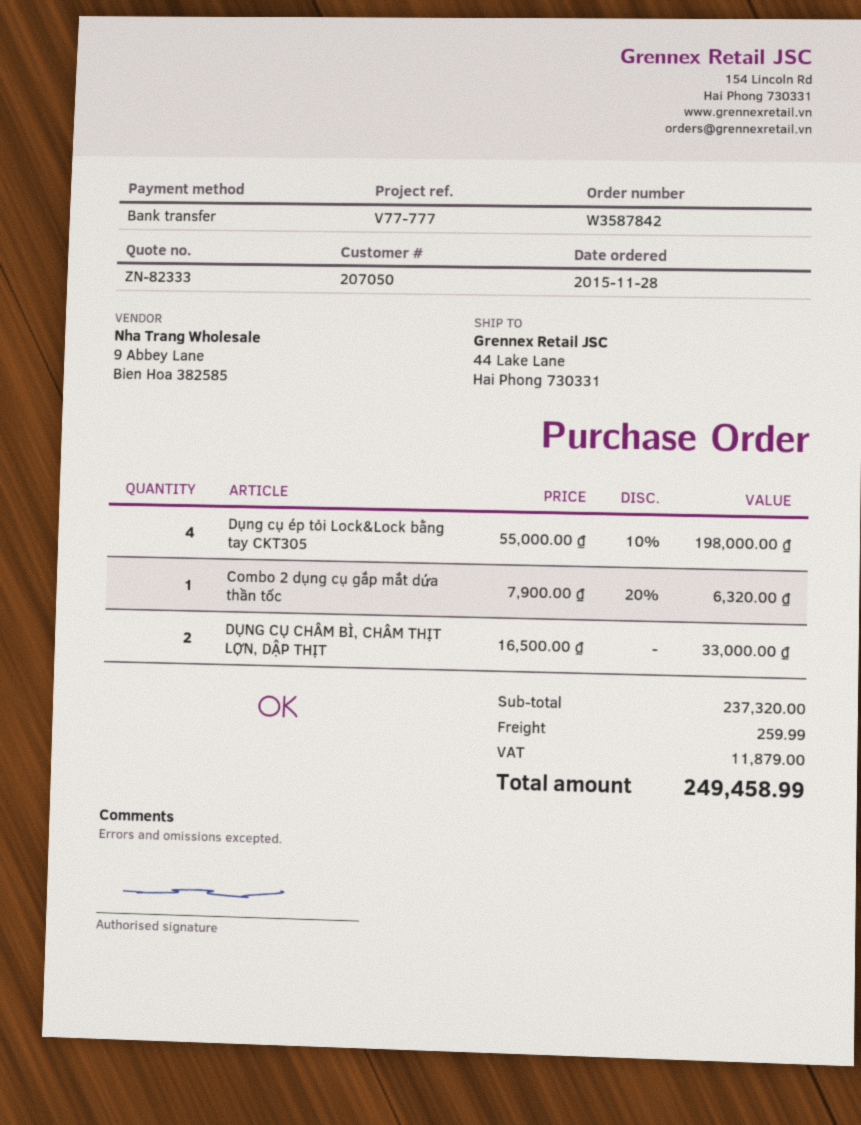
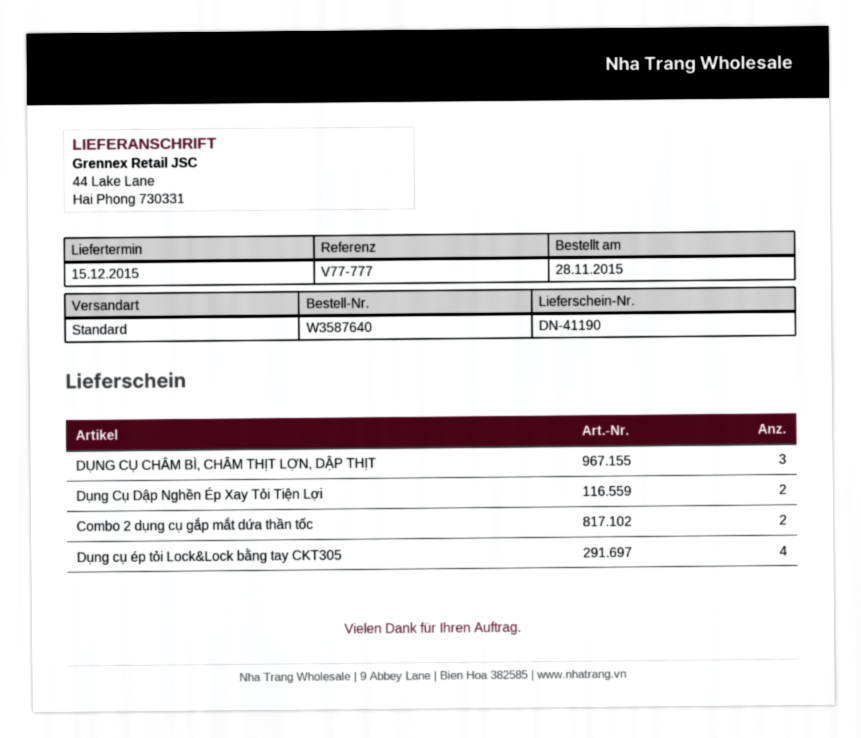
order number: W3587842 -> W3587640
Combo 2 dụng cụ gắp mắt dứa thần tốc: 1 -> 2
DỤNG CỤ CHÂM BÌ, CHÂM THỊT LỢN, DẬP THỊT: 2 -> 3
Dụng Cụ Dập Nghền Ép Xay Tỏi Tiện Lợi: none -> 2

